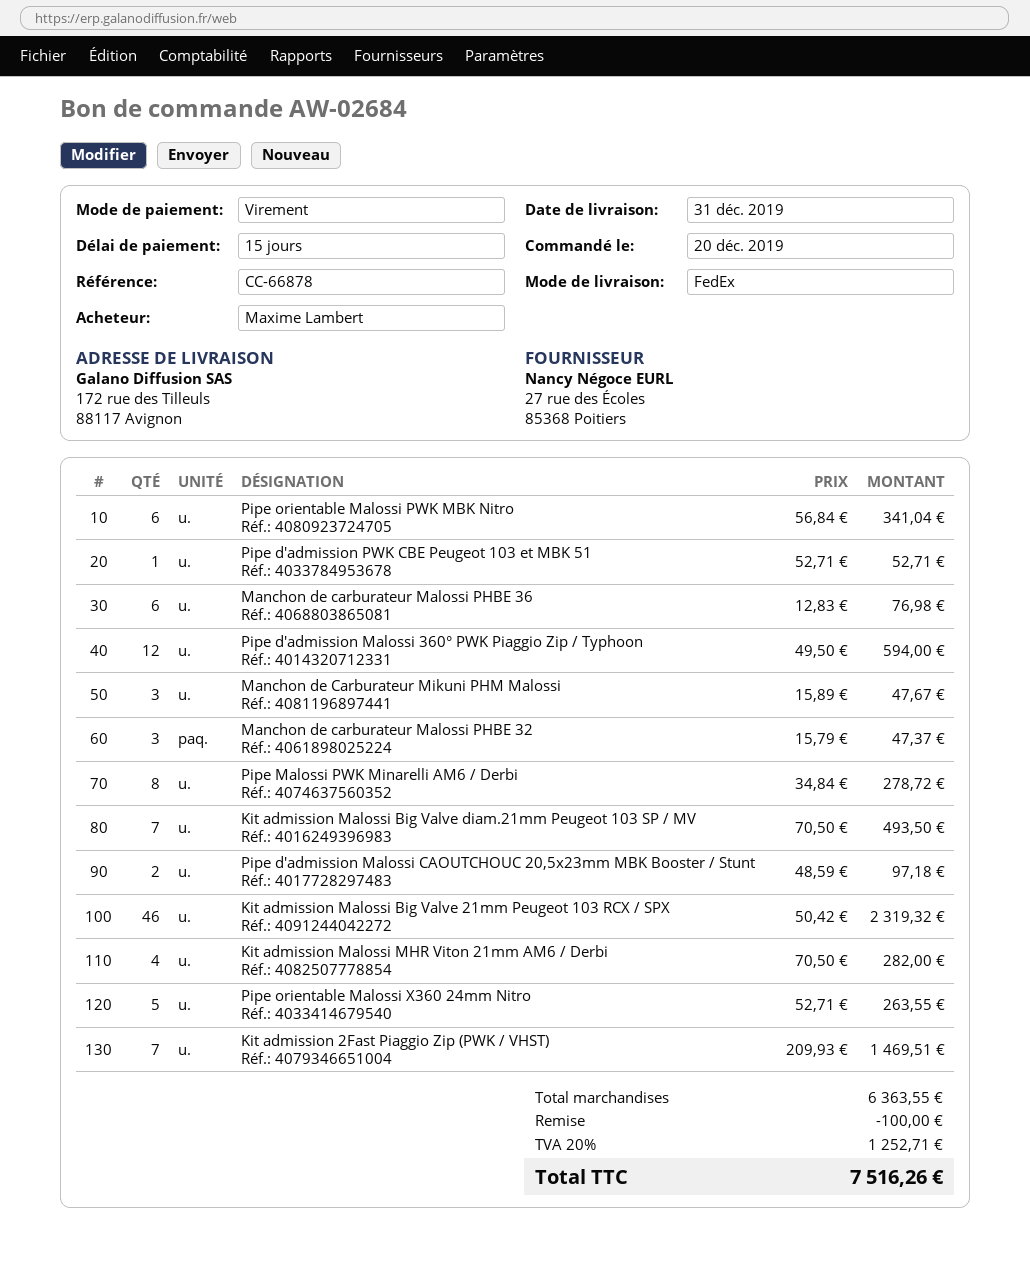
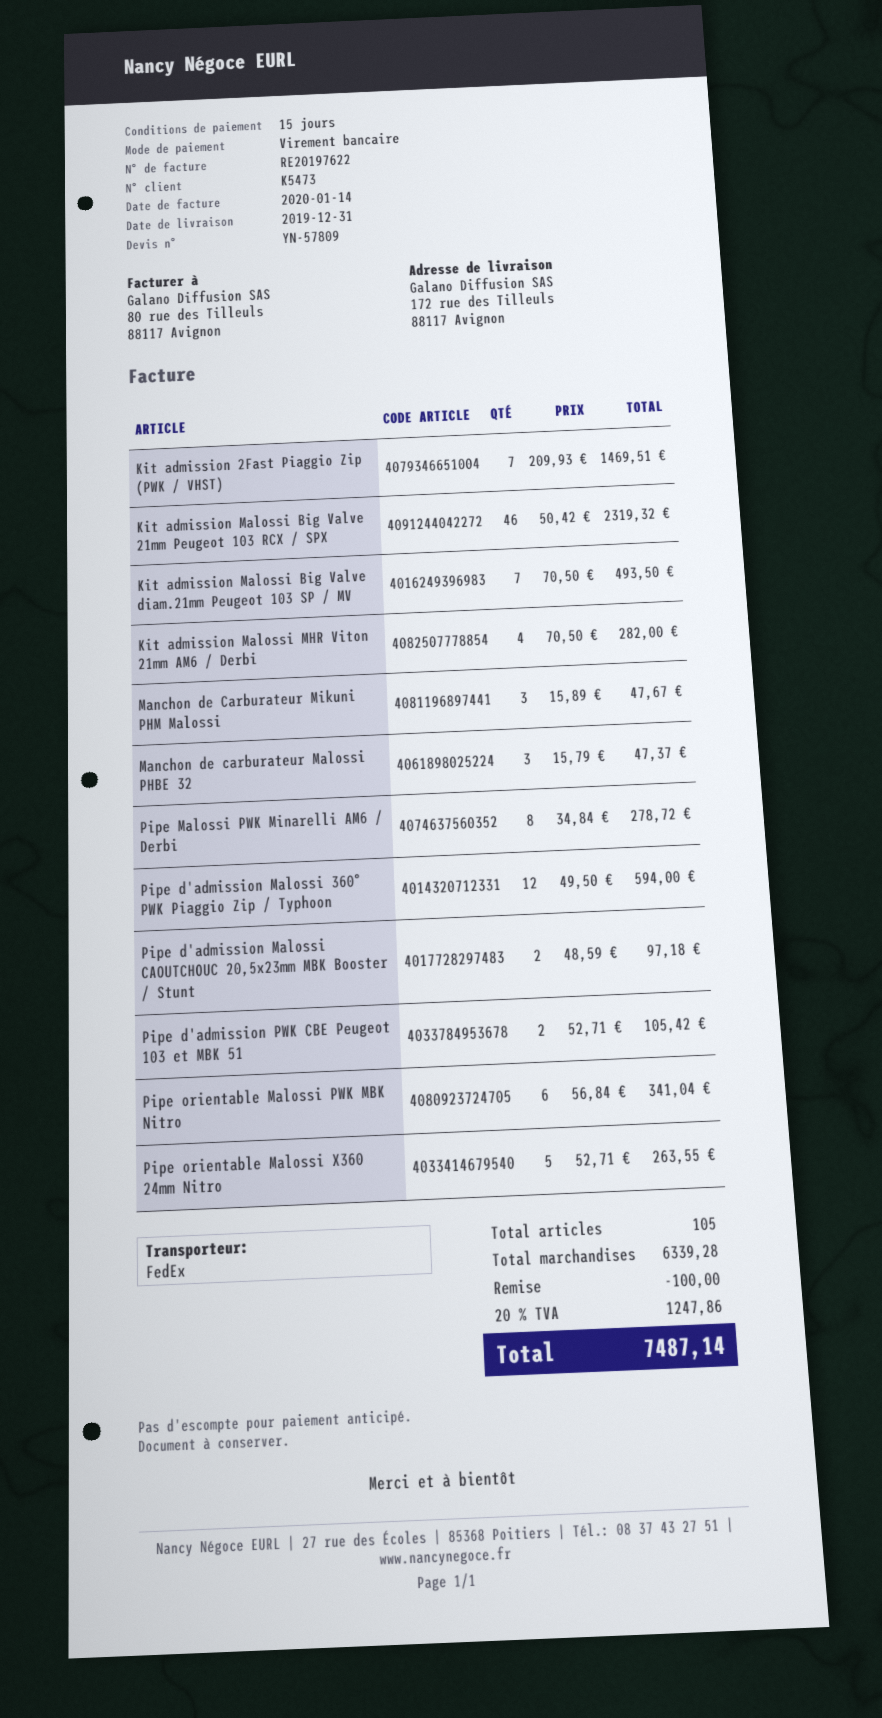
Pipe d'admission PWK CBE Peugeot 103 et MBK 51: 1 x 52.71 = 52.71 -> 2 x 52.71 = 105.42
Manchon de carburateur Malossi PHBE 36: 6 x 12.83 = 76.98 -> none
subtotal: 6363.55 -> 6339.28
tax: 20% = 1252.71 -> 20% = 1247.86
total: 7516.26 -> 7487.14

